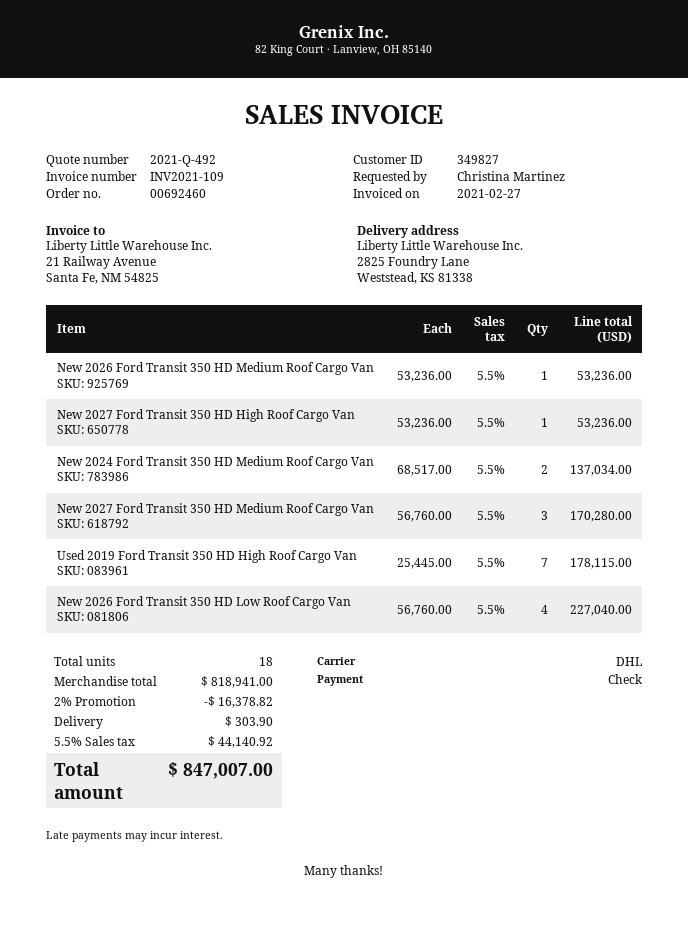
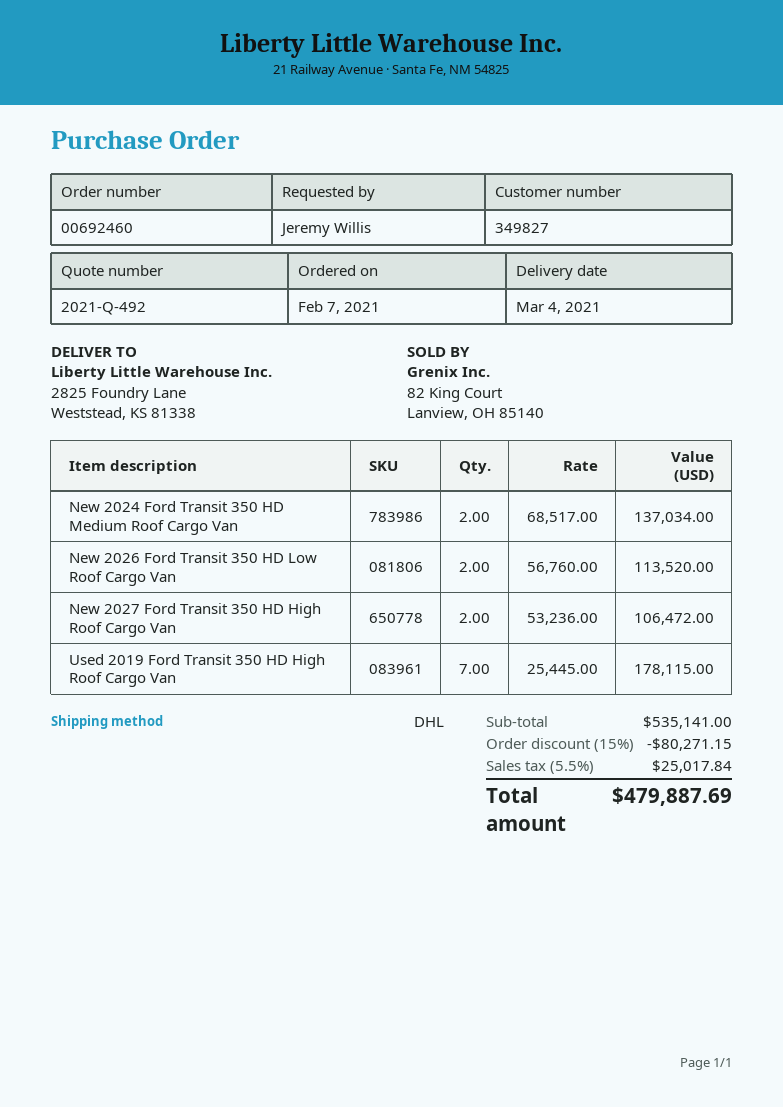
ordered by: Christina Martinez -> Jeremy Willis
New 2026 Ford Transit 350 HD Medium Roof Cargo Van: 1 x 53236.00 = 53236.00 -> none
New 2027 Ford Transit 350 HD High Roof Cargo Van: 1 x 53236.00 = 53236.00 -> 2 x 53236.00 = 106472.00
New 2027 Ford Transit 350 HD Medium Roof Cargo Van: 3 x 56760.00 = 170280.00 -> none
New 2026 Ford Transit 350 HD Low Roof Cargo Van: 4 x 56760.00 = 227040.00 -> 2 x 56760.00 = 113520.00
subtotal: 818941.00 -> 535141.00
discount: 2% = 16378.82 -> 15% = 80271.15
shipping: 303.90 -> none
tax: 5.5% = 44140.92 -> 5.5% = 25017.84
total: 847007.00 -> 479887.69

